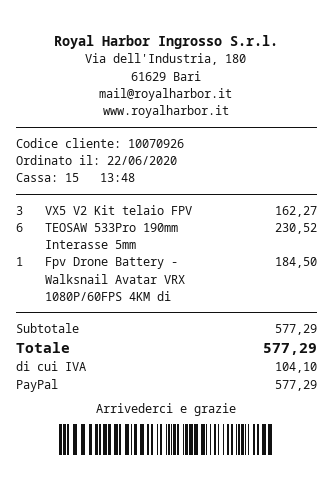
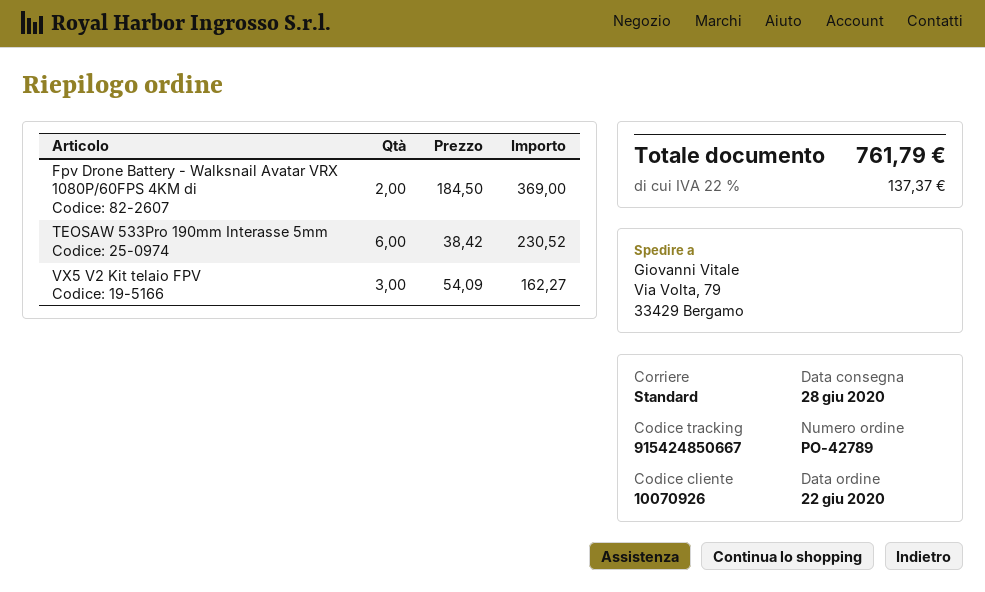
Fpv Drone Battery - Walksnail Avatar VRX 1080P/60FPS 4KM di: 1 for 184.50 -> 2 for 369.00
tax: 104.10 -> 137.37
total: 577.29 -> 761.79

